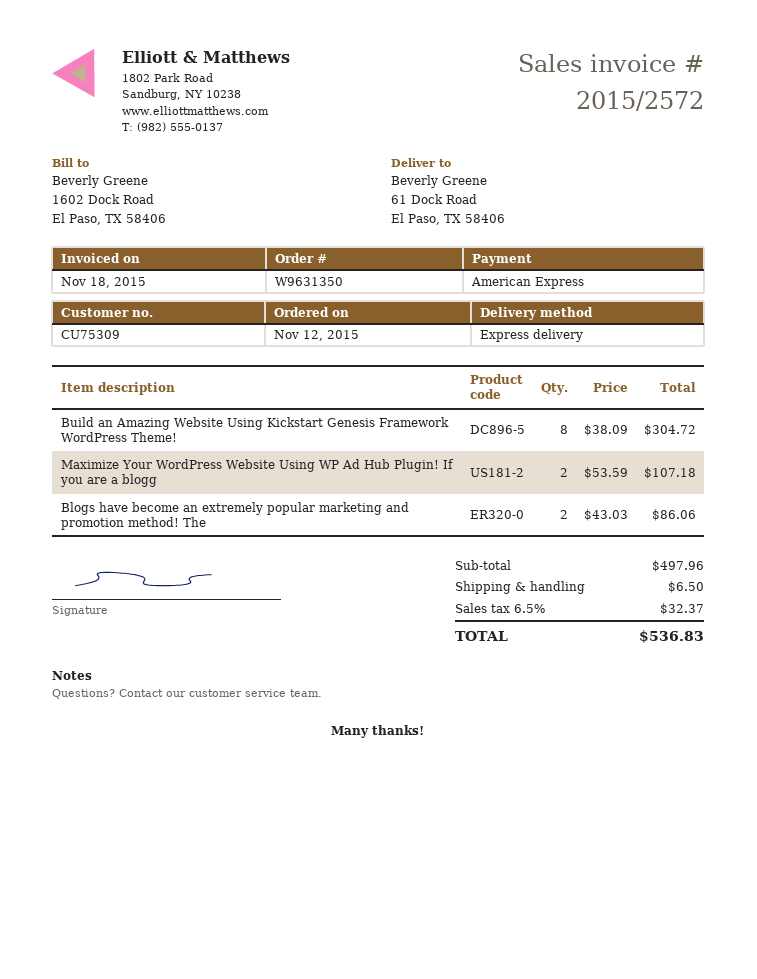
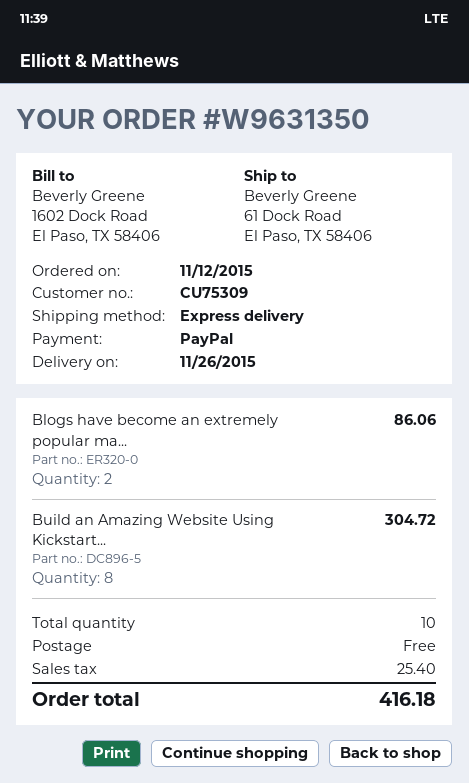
payment method: American Express -> PayPal
Maximize Your WordPress Website Using WP Ad Hub Plugin! If you are a blogg: 2 for 107.18 -> none
shipping: 6.50 -> 0.00
tax: 32.37 -> 25.40
total: 536.83 -> 416.18

